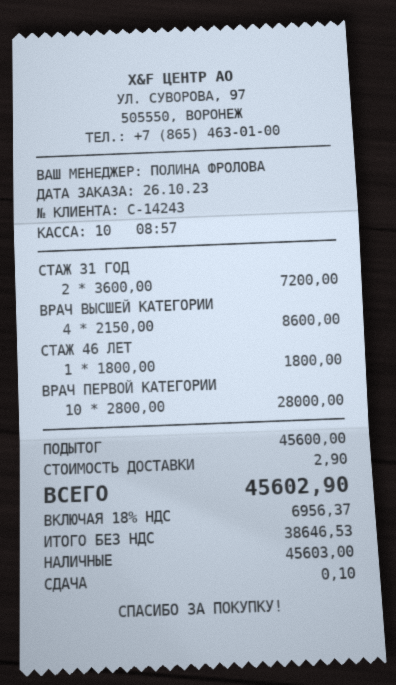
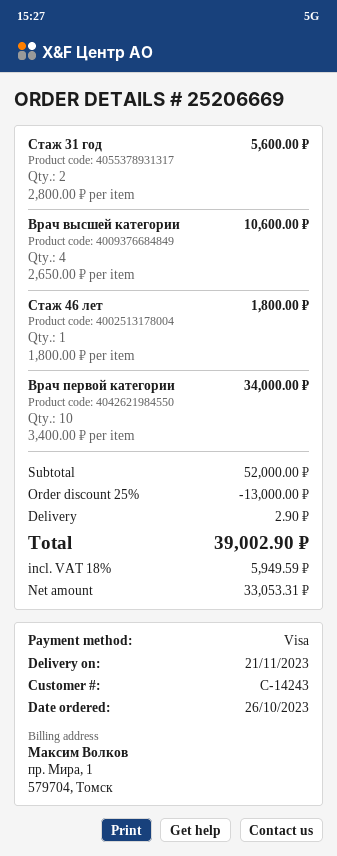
payment method: cash -> Visa
СТАЖ 31 ГОД: 2 x 3600.00 = 7200.00 -> 2 x 2800.00 = 5600.00
ВРАЧ ВЫСШЕЙ КАТЕГОРИИ: 4 x 2150.00 = 8600.00 -> 4 x 2650.00 = 10600.00
ВРАЧ ПЕРВОЙ КАТЕГОРИИ: 10 x 2800.00 = 28000.00 -> 10 x 3400.00 = 34000.00
subtotal: 45600.00 -> 52000.00
discount: none -> 25% = 13000.00
net: 38646.53 -> 33053.31
tax: 18% = 6956.37 -> 18% = 5949.59
total: 45602.90 -> 39002.90

